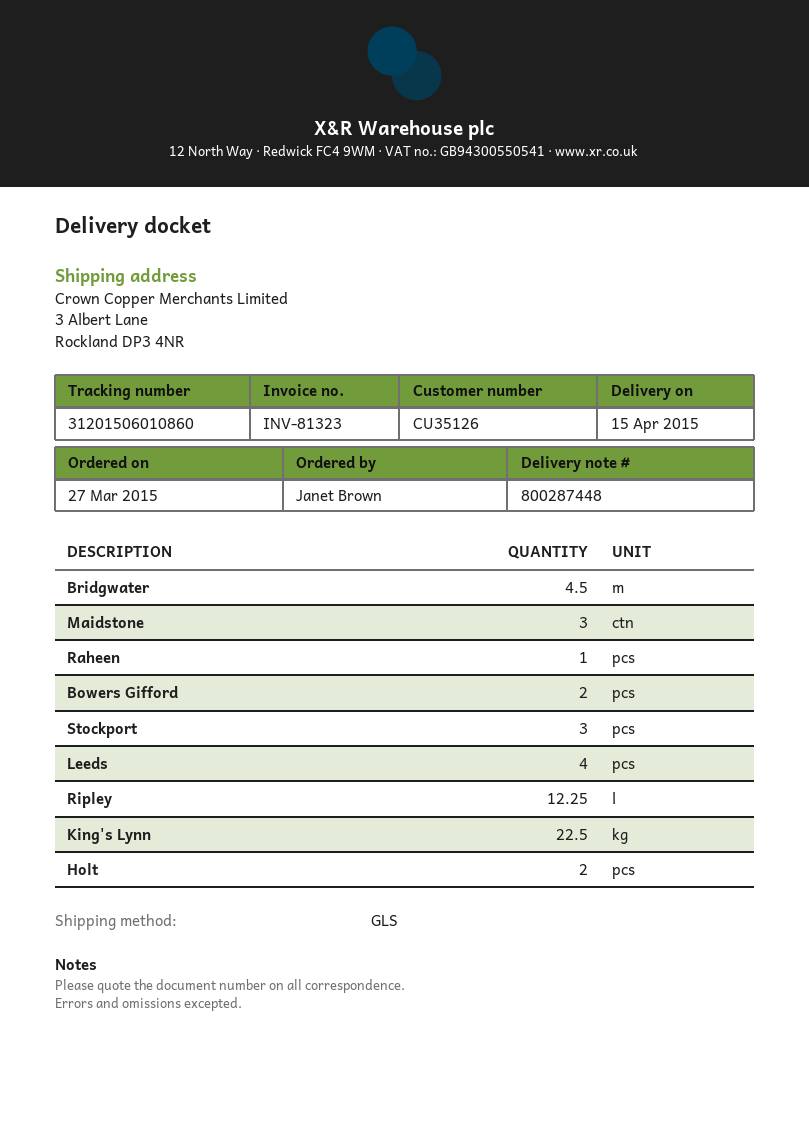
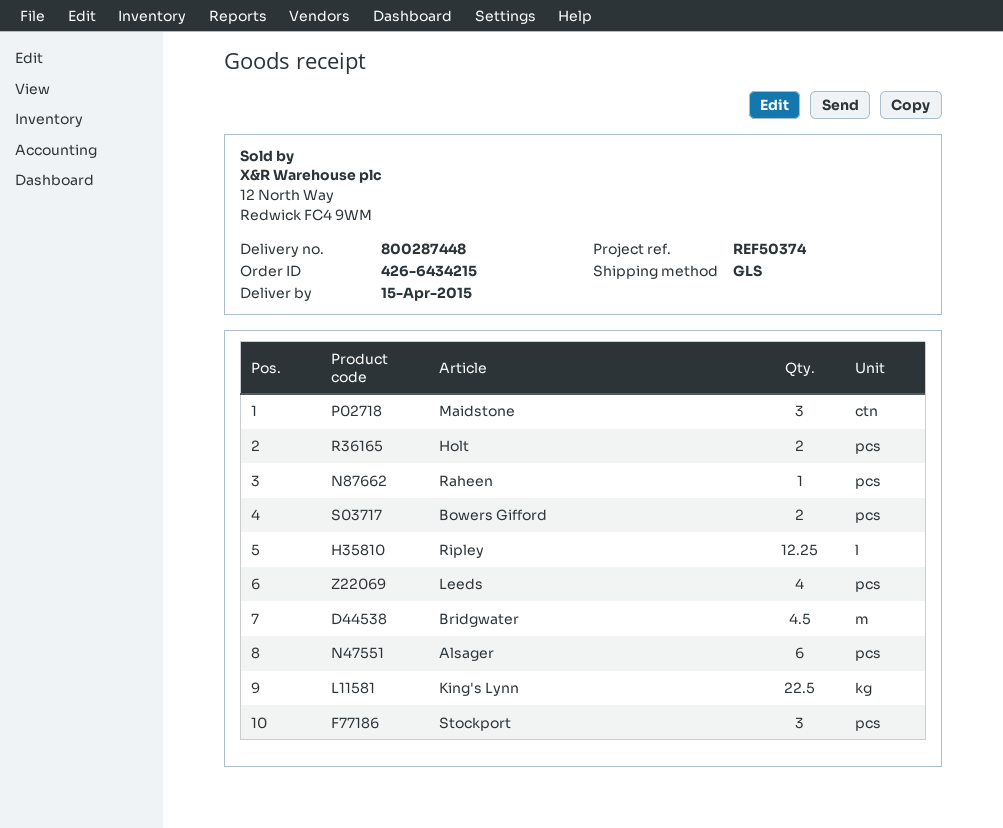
Alsager: none -> 6

